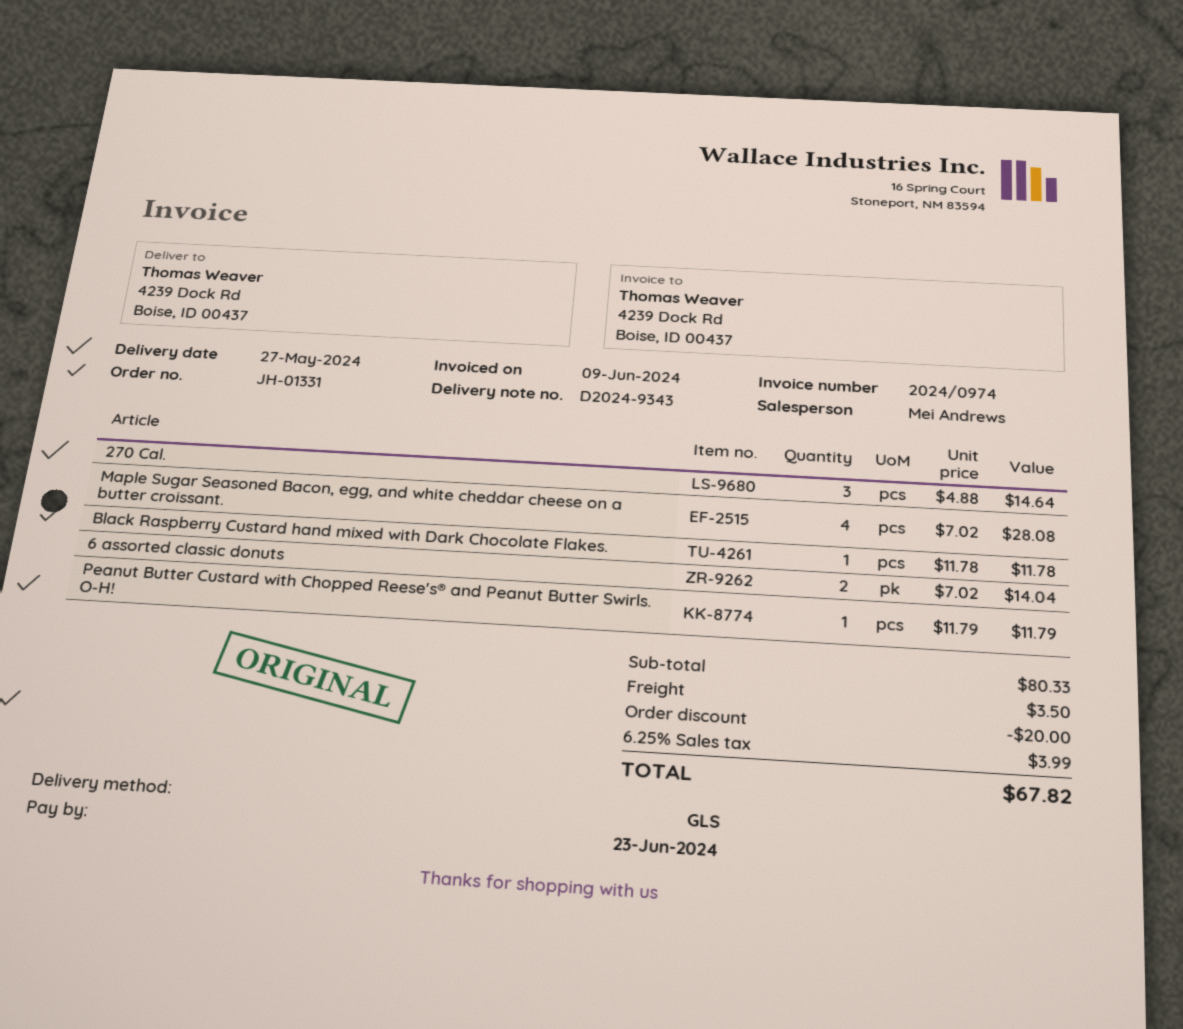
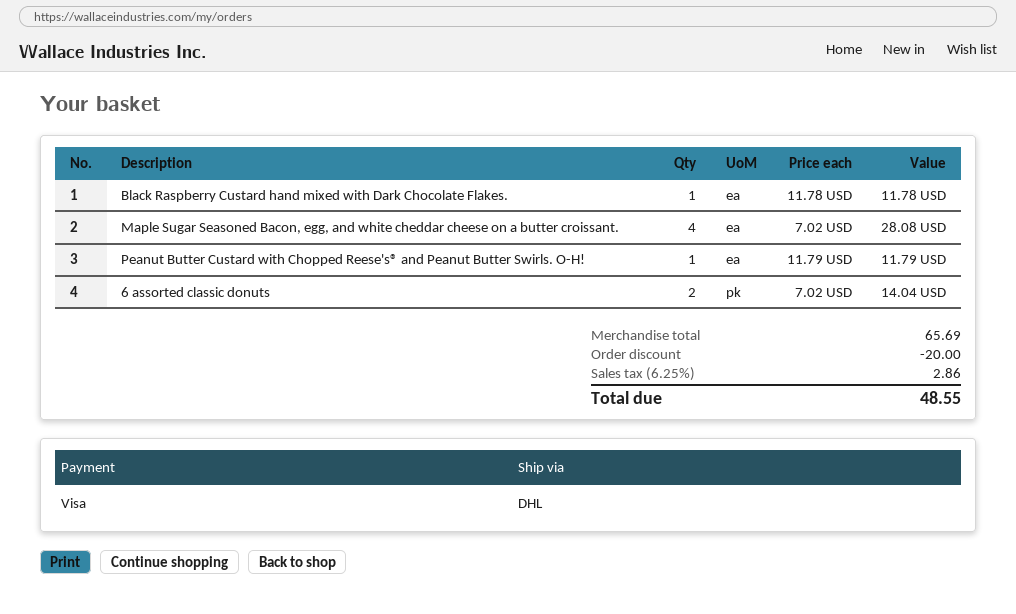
shipping method: GLS -> DHL
270 Cal.: 3 x 4.88 = 14.64 -> none
subtotal: 80.33 -> 65.69
shipping: 3.50 -> none
tax: 6.25% = 3.99 -> 6.25% = 2.86
total: 67.82 -> 48.55

